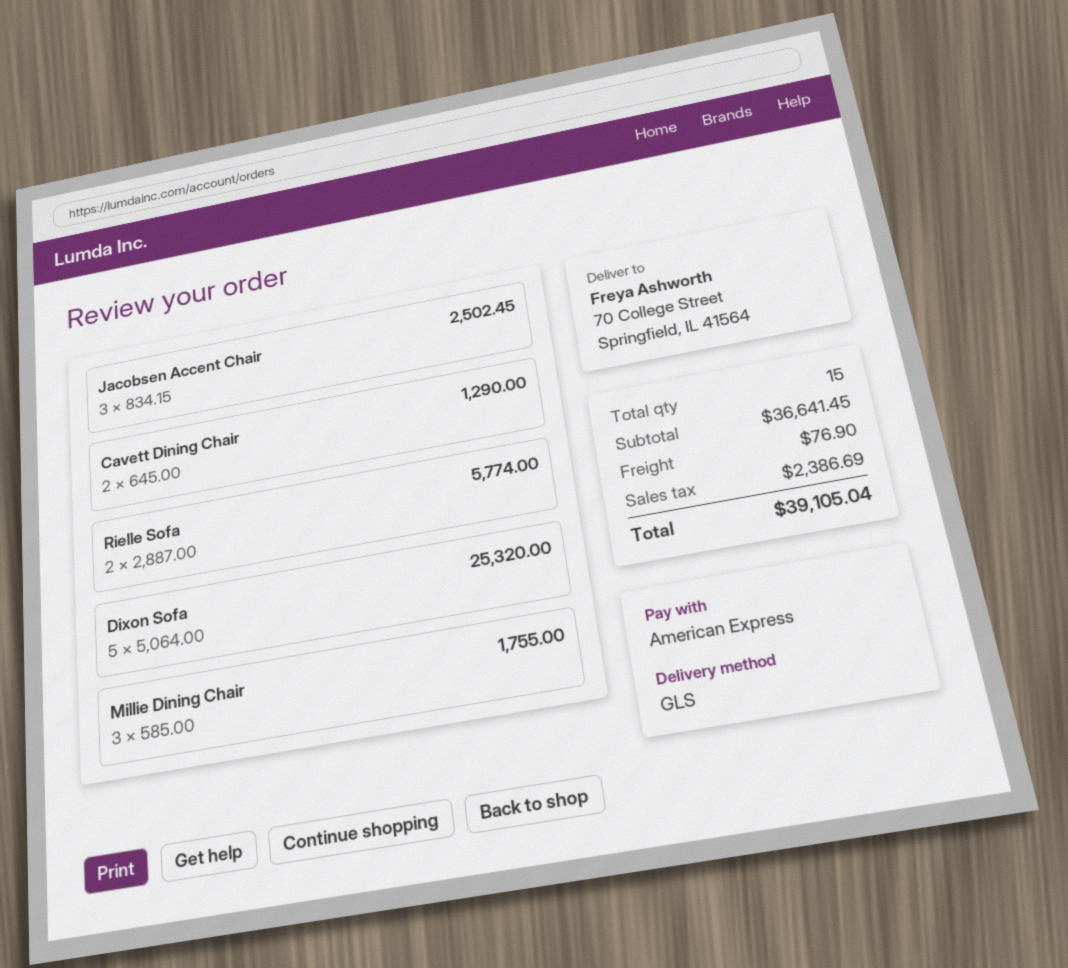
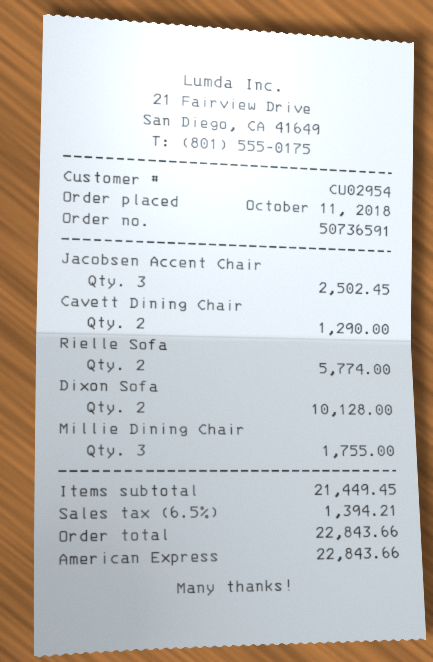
Dixon Sofa: 5 for 25320.00 -> 2 for 10128.00
subtotal: 36641.45 -> 21449.45
shipping: 76.90 -> none
tax: 2386.69 -> 1394.21
total: 39105.04 -> 22843.66

